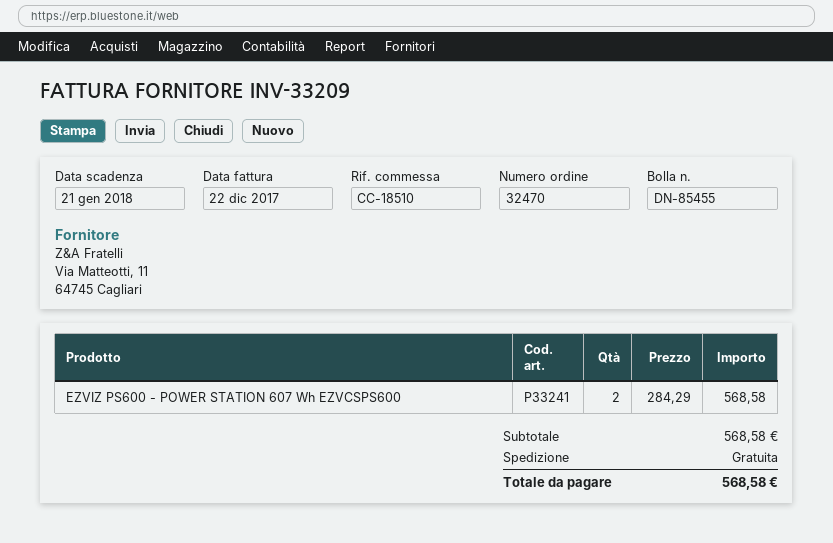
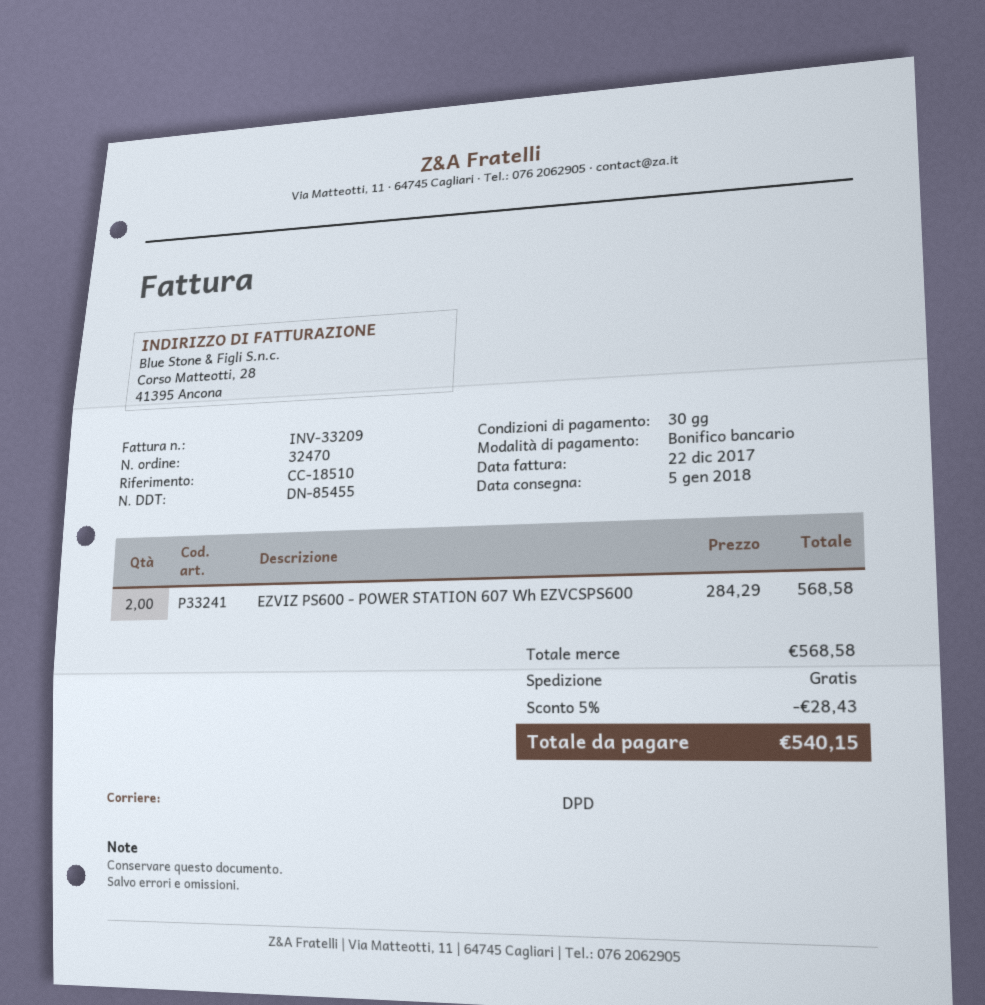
discount: none -> 5% = 28.43
total: 568.58 -> 540.15

